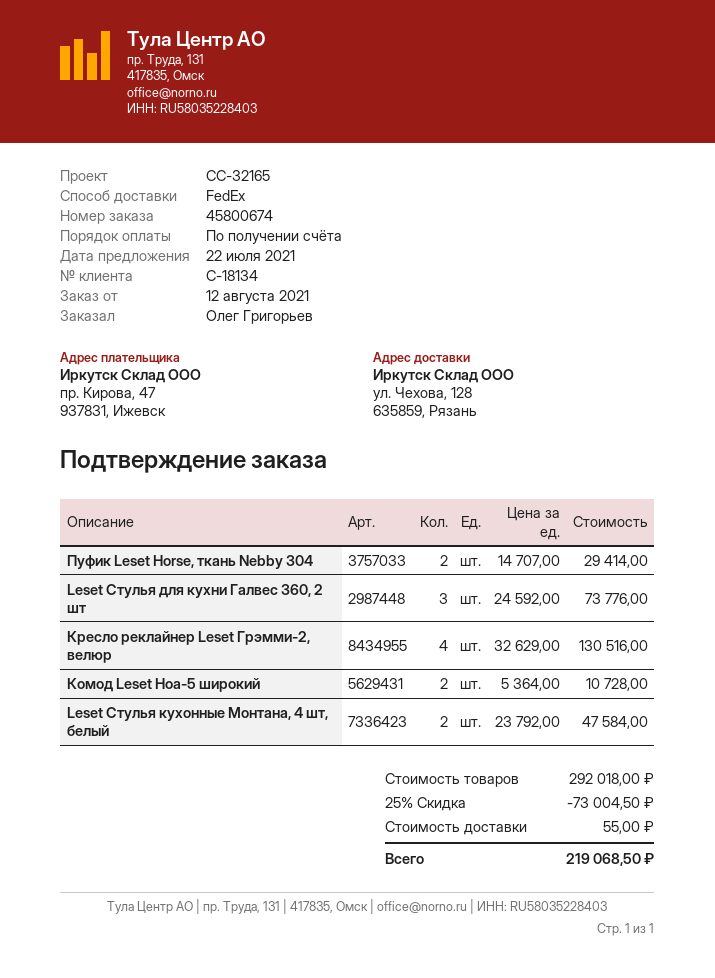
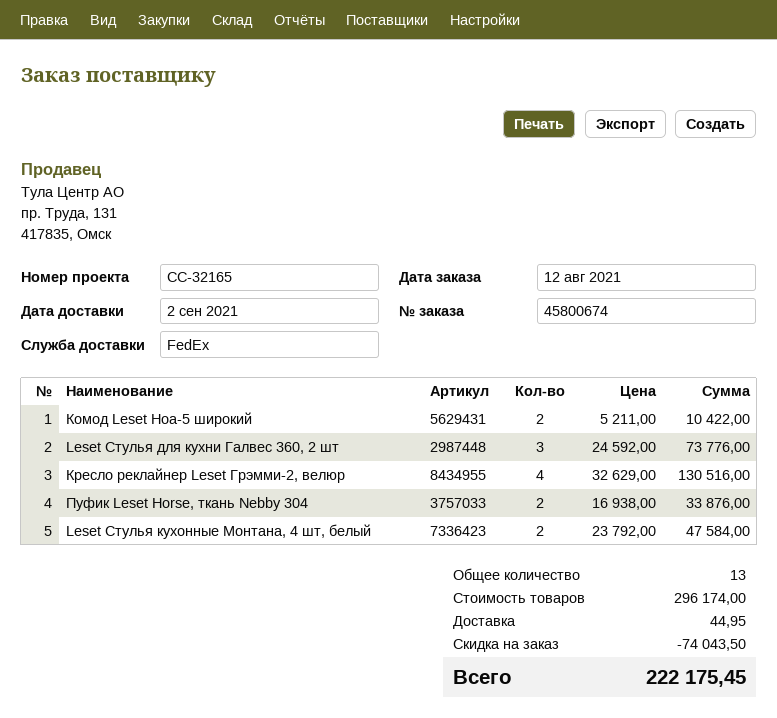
Пуфик Leset Horse, ткань Nebby 304: 2 x 14707.00 = 29414.00 -> 2 x 16938.00 = 33876.00
Комод Leset Ноа-5 широкий: 2 x 5364.00 = 10728.00 -> 2 x 5211.00 = 10422.00
subtotal: 292018.00 -> 296174.00
discount: 73004.50 -> 74043.50
shipping: 55.00 -> 44.95
total: 219068.50 -> 222175.45

